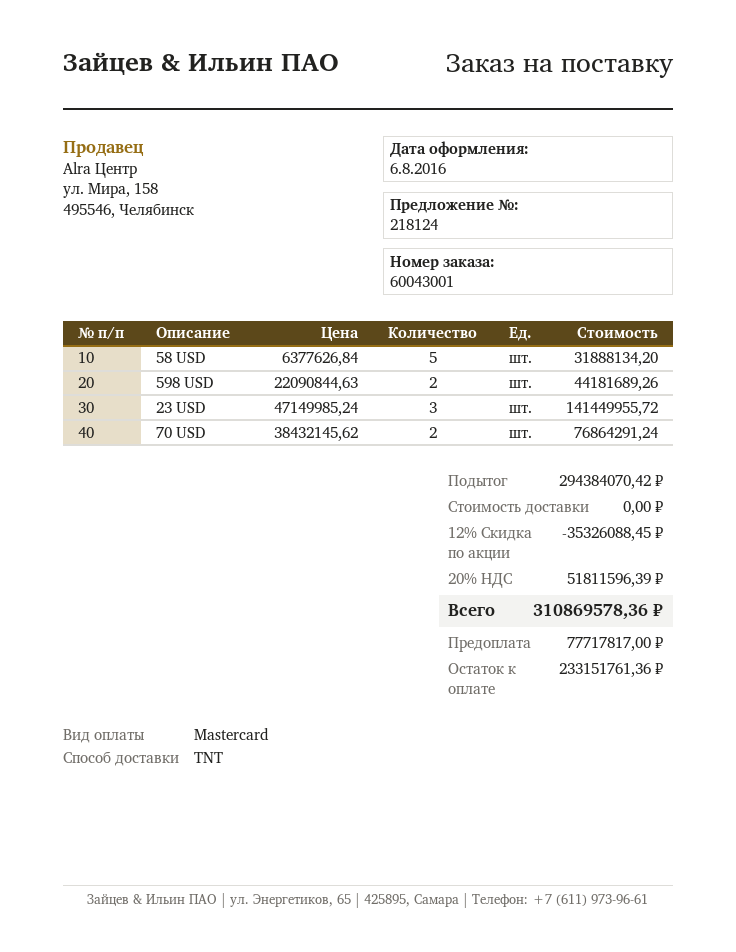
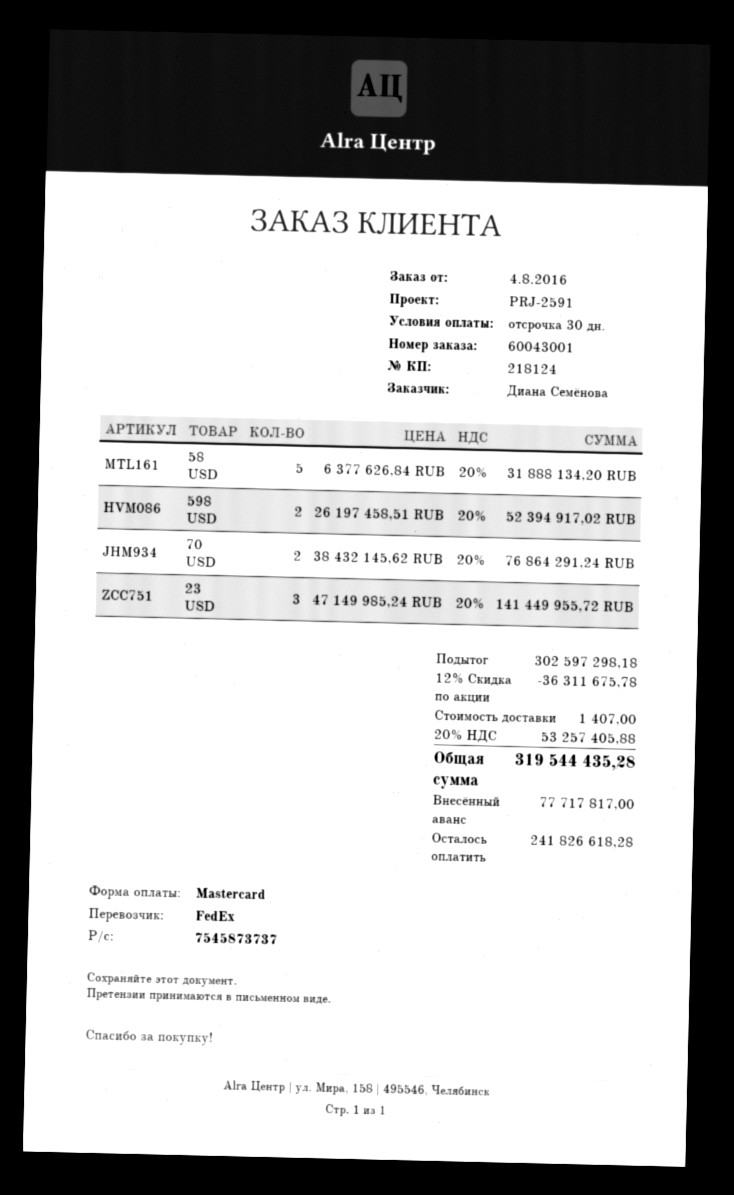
order date: 2016-08-06 -> 2016-08-04
shipping method: TNT -> FedEx
598 USD: 2 x 22090844.63 = 44181689.26 -> 2 x 26197458.51 = 52394917.02
subtotal: 294384070.42 -> 302597298.18
discount: 12% = 35326088.45 -> 12% = 36311675.78
shipping: 0.00 -> 1407.00
tax: 20% = 51811596.39 -> 20% = 53257405.88
total: 310869578.36 -> 319544435.28
balance: 233151761.36 -> 241826618.28

